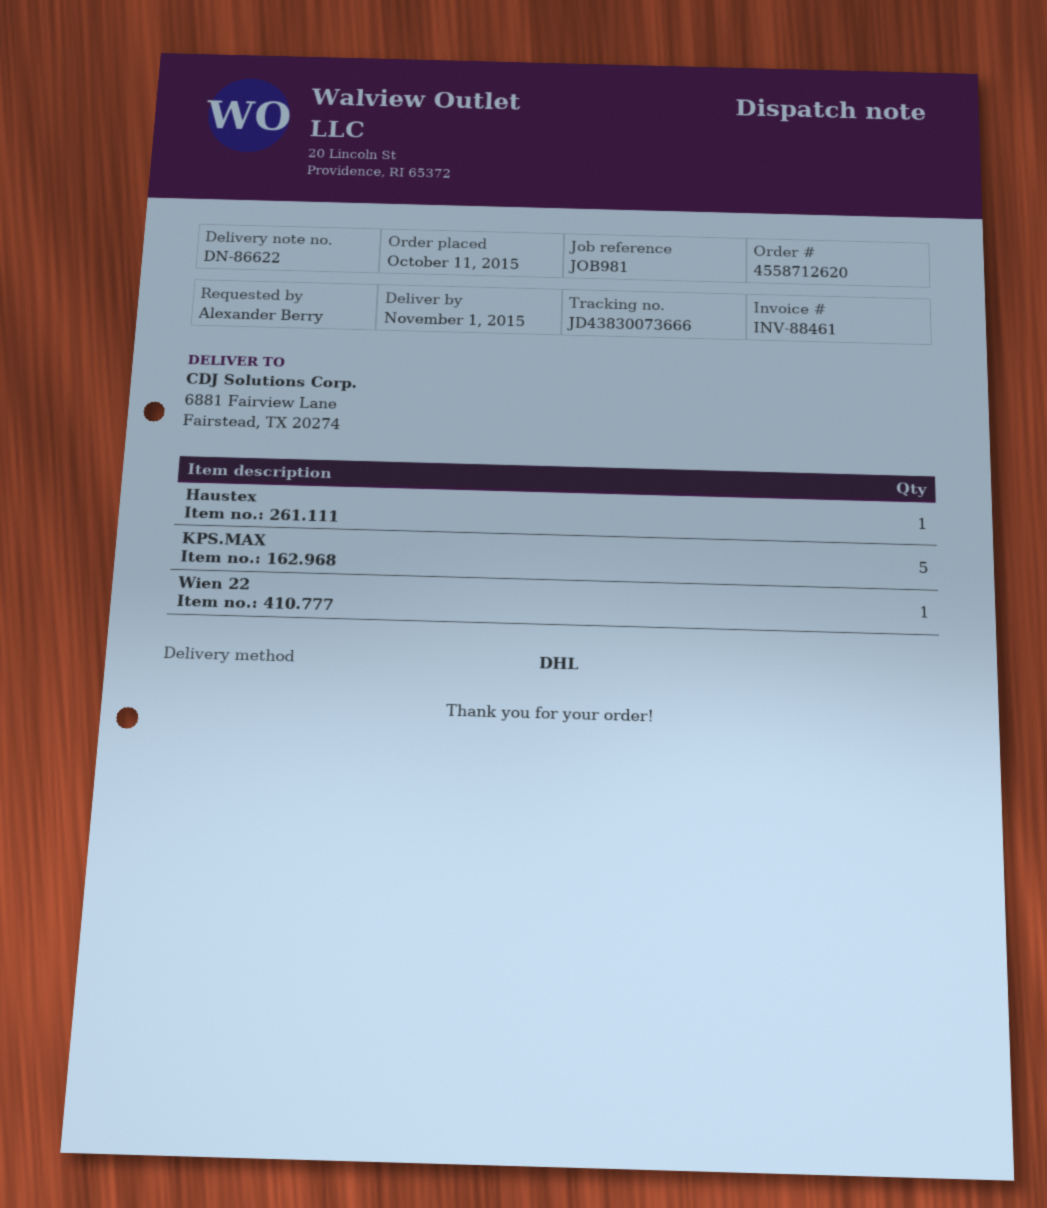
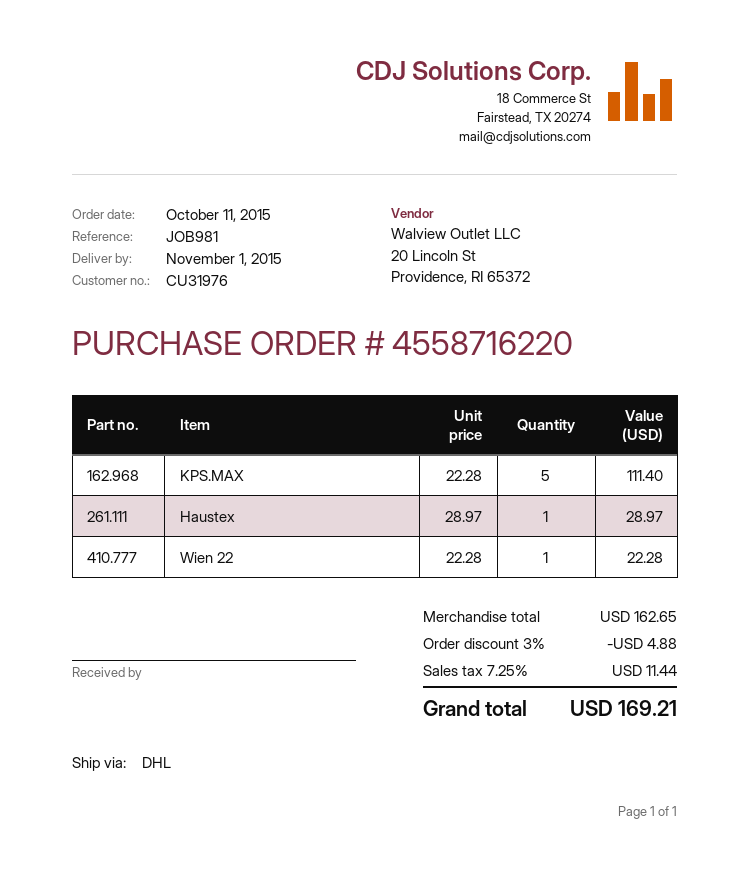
order number: 4558712620 -> 4558716220

